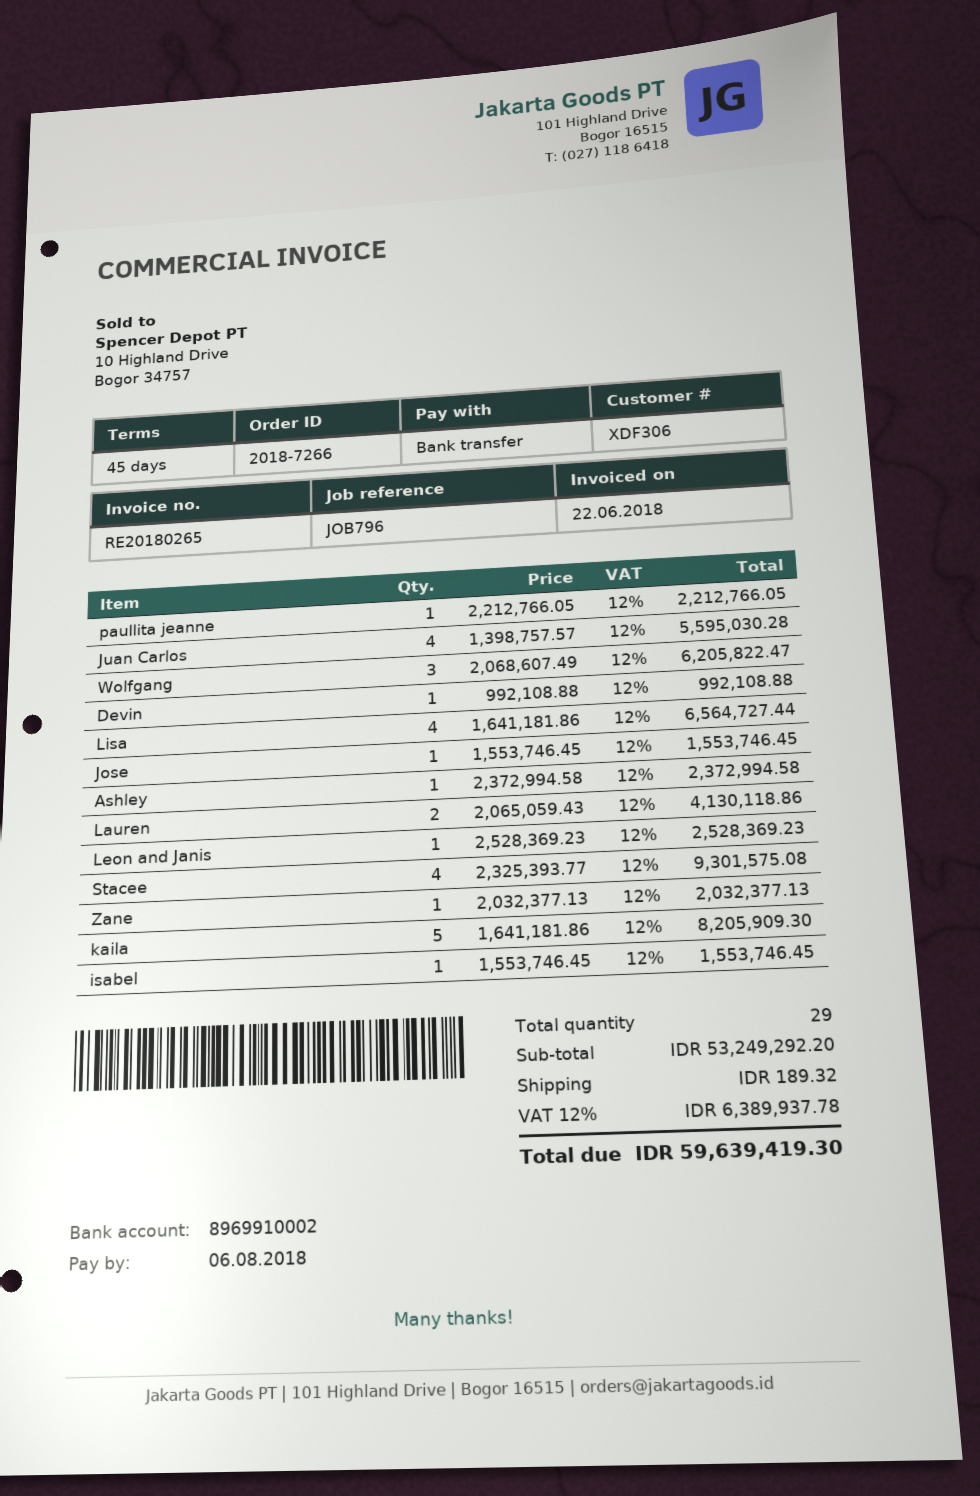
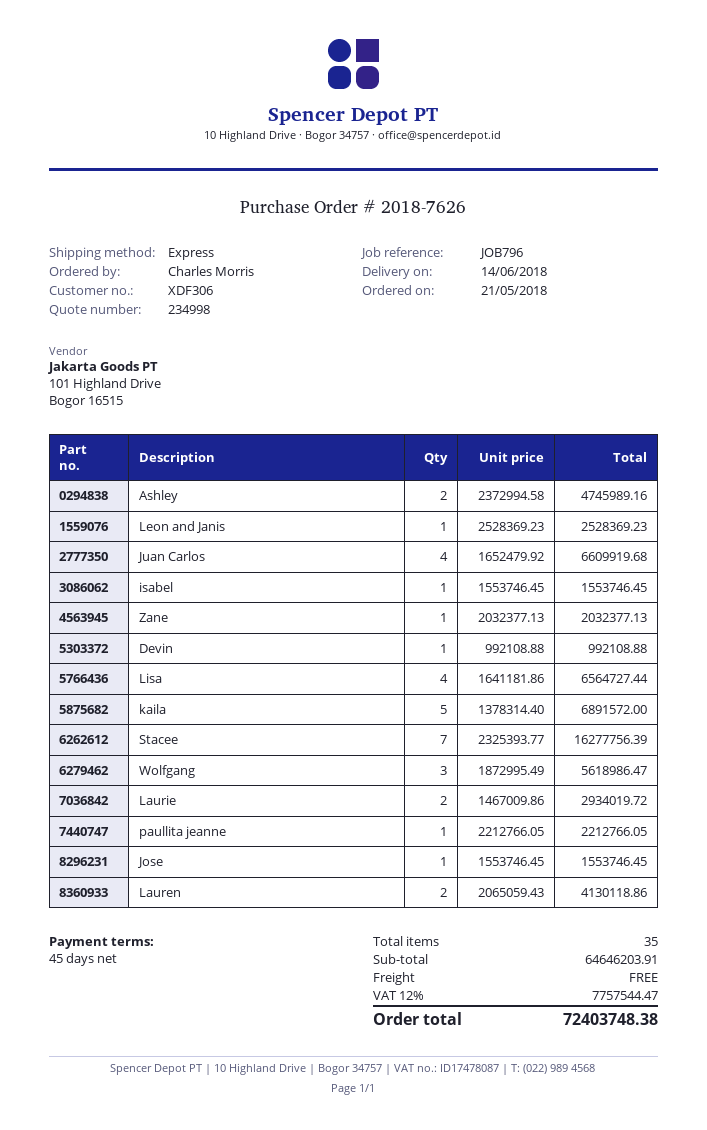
order number: 2018-7266 -> 2018-7626
Juan Carlos: 4 x 1398757.57 = 5595030.28 -> 4 x 1652479.92 = 6609919.68
Wolfgang: 3 x 2068607.49 = 6205822.47 -> 3 x 1872995.49 = 5618986.47
Ashley: 1 x 2372994.58 = 2372994.58 -> 2 x 2372994.58 = 4745989.16
Stacee: 4 x 2325393.77 = 9301575.08 -> 7 x 2325393.77 = 16277756.39
kaila: 5 x 1641181.86 = 8205909.30 -> 5 x 1378314.40 = 6891572.00
Laurie: none -> 2 x 1467009.86 = 2934019.72
total quantity: 29 -> 35
subtotal: 53249292.20 -> 64646203.91
shipping: 189.32 -> 0.00
tax: 12% = 6389937.78 -> 12% = 7757544.47
total: 59639419.30 -> 72403748.38

